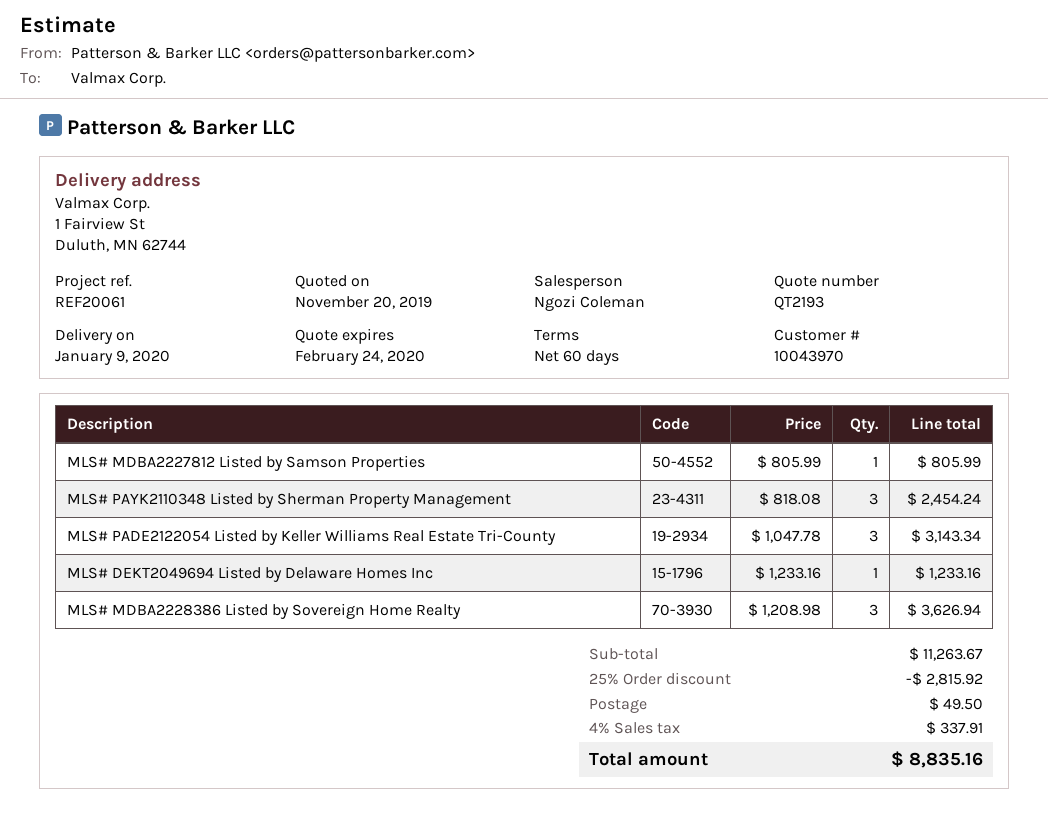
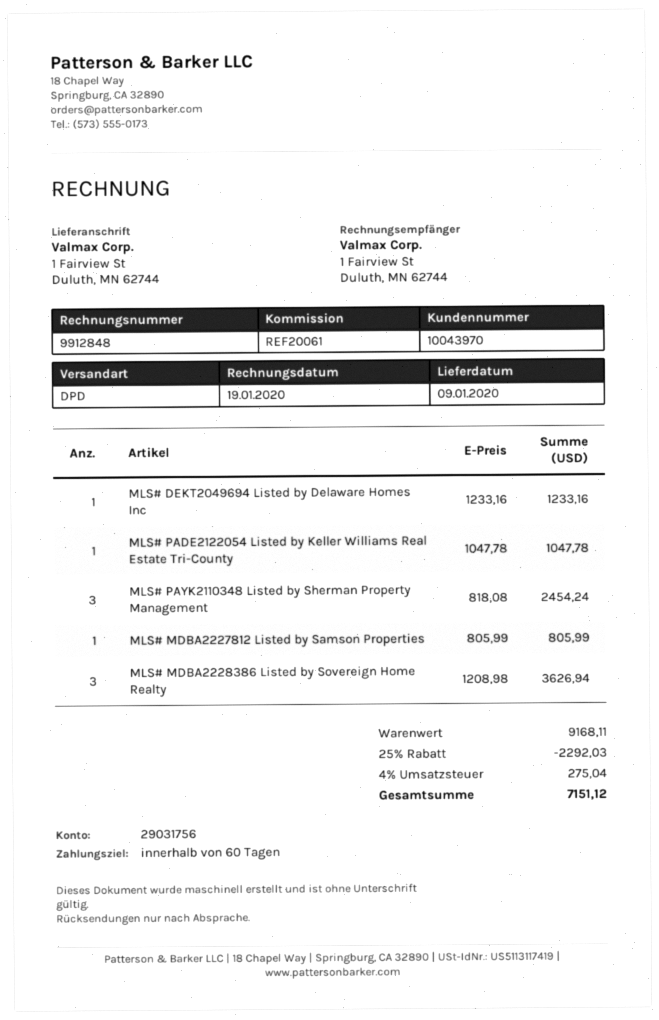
MLS# PADE2122054 Listed by Keller Williams Real Estate Tri-County: 3 x 1047.78 = 3143.34 -> 1 x 1047.78 = 1047.78
subtotal: 11263.67 -> 9168.11
discount: 25% = 2815.92 -> 25% = 2292.03
shipping: 49.50 -> none
tax: 4% = 337.91 -> 4% = 275.04
total: 8835.16 -> 7151.12

